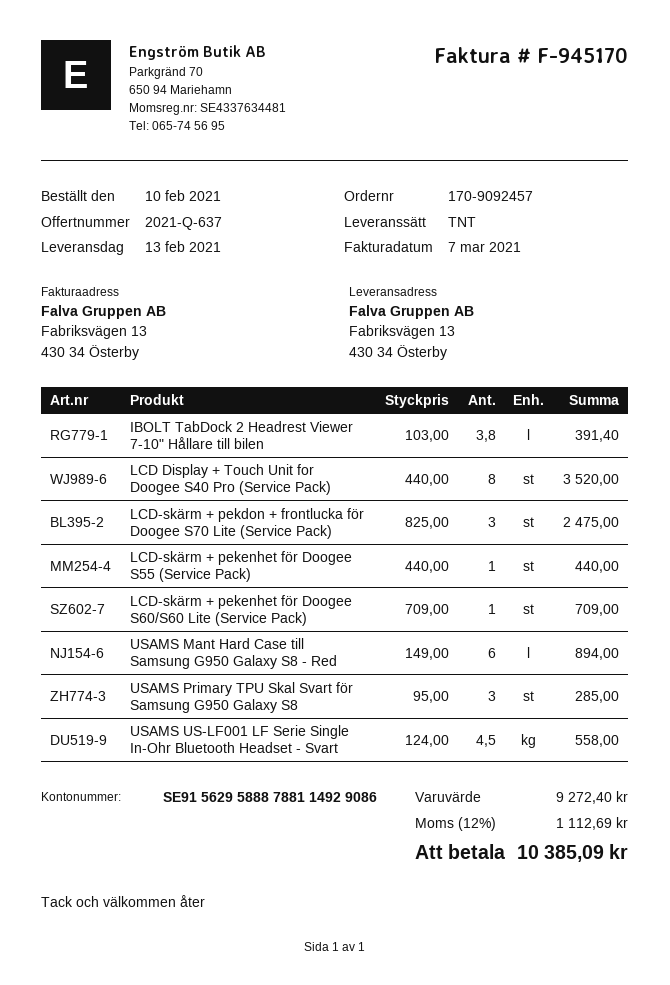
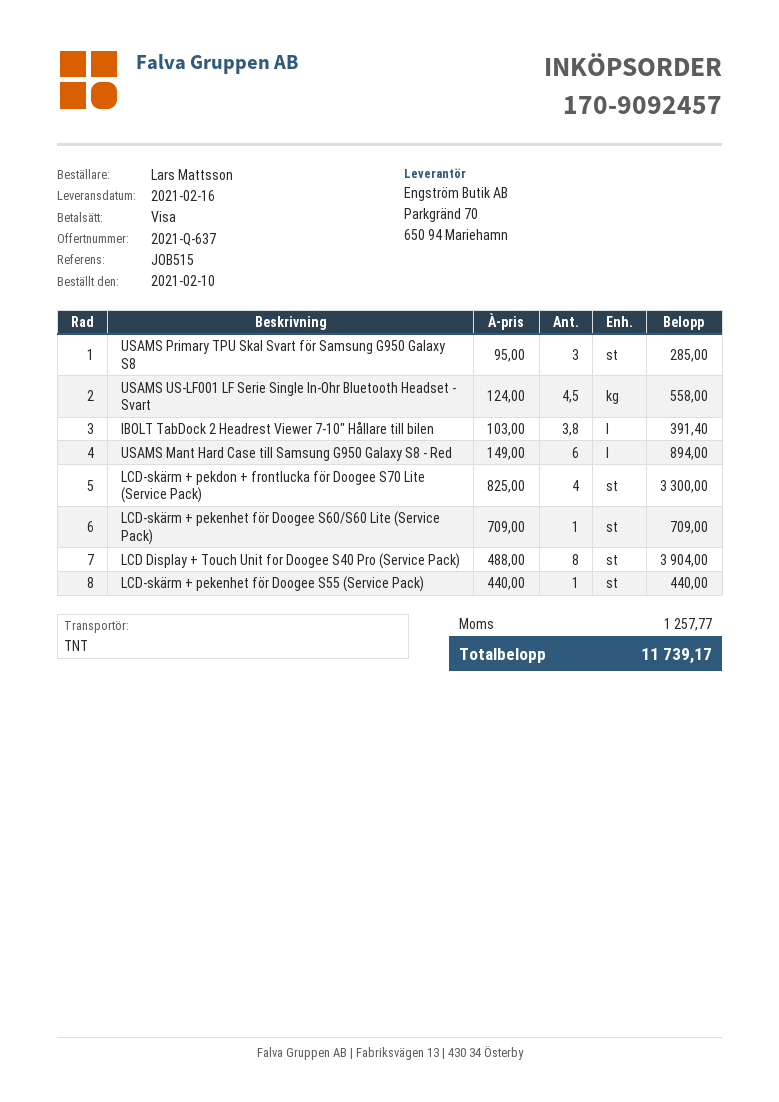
delivery date: 2021-02-13 -> 2021-02-16
LCD Display + Touch Unit for Doogee S40 Pro (Service Pack): 8 x 440.00 = 3520.00 -> 8 x 488.00 = 3904.00
LCD-skärm + pekdon + frontlucka för Doogee S70 Lite (Service Pack): 3 x 825.00 = 2475.00 -> 4 x 825.00 = 3300.00
tax: 1112.69 -> 1257.77
total: 10385.09 -> 11739.17

